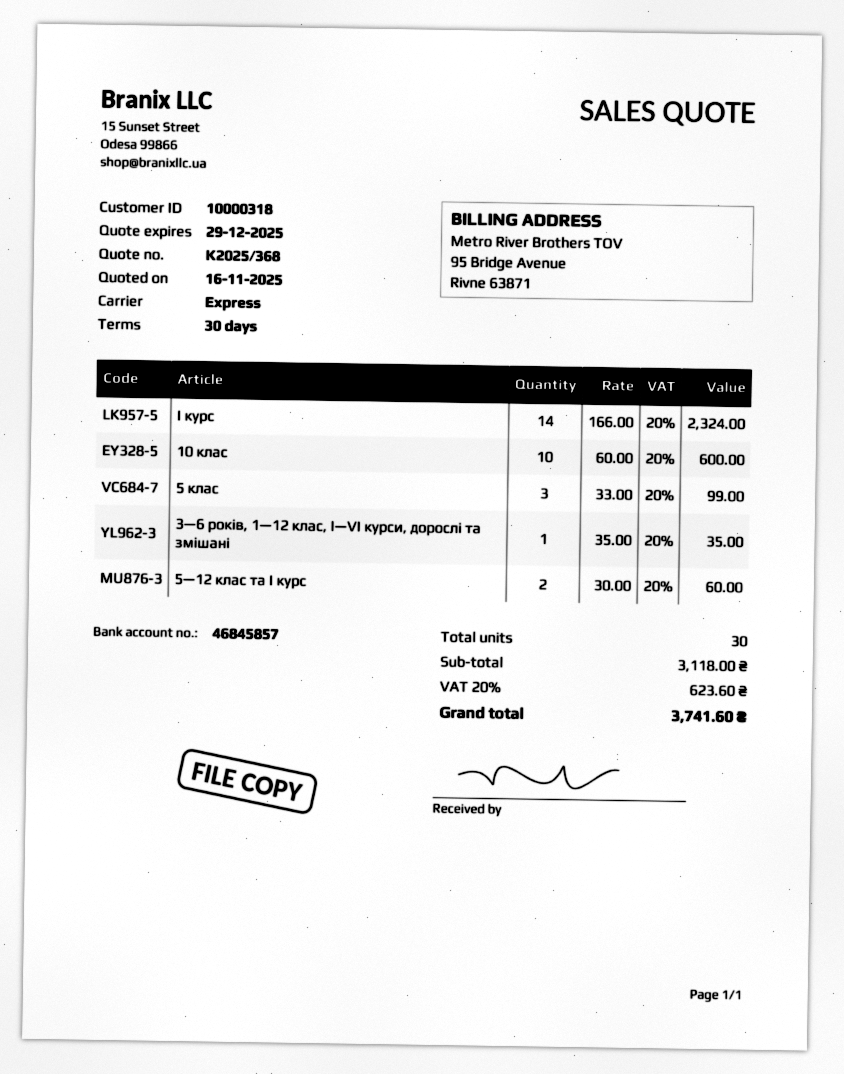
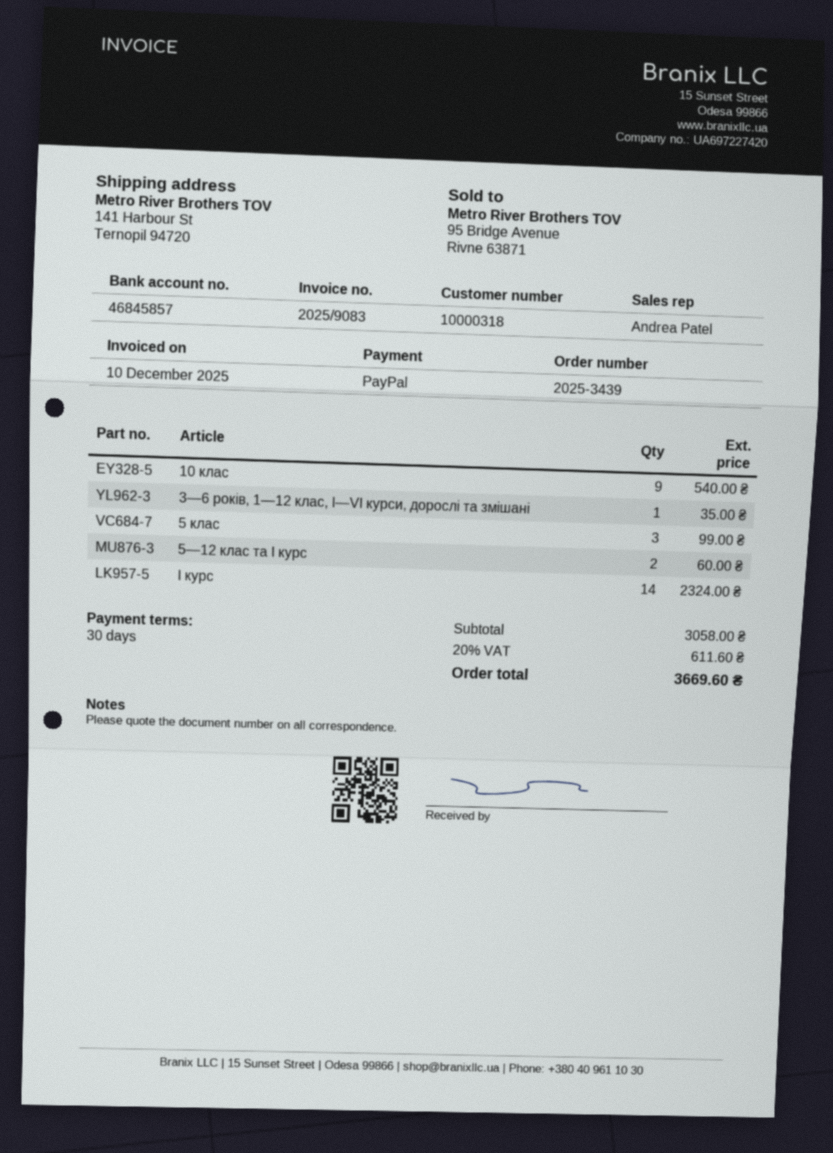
10 клас: 10 for 600.00 -> 9 for 540.00
subtotal: 3118.00 -> 3058.00
tax: 20% = 623.60 -> 20% = 611.60
total: 3741.60 -> 3669.60

